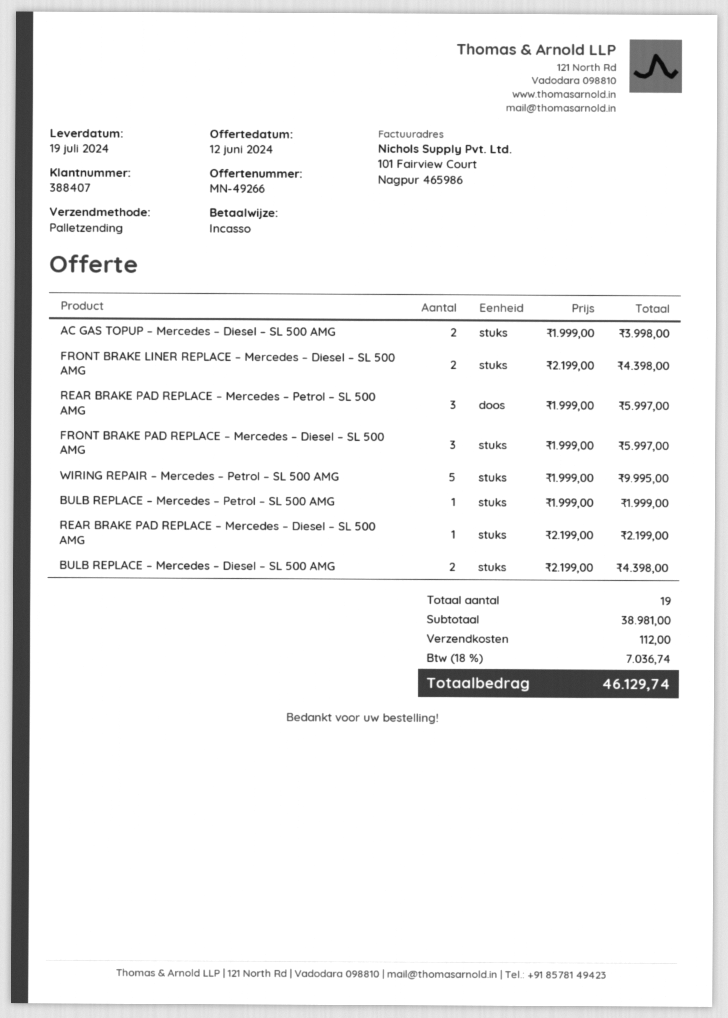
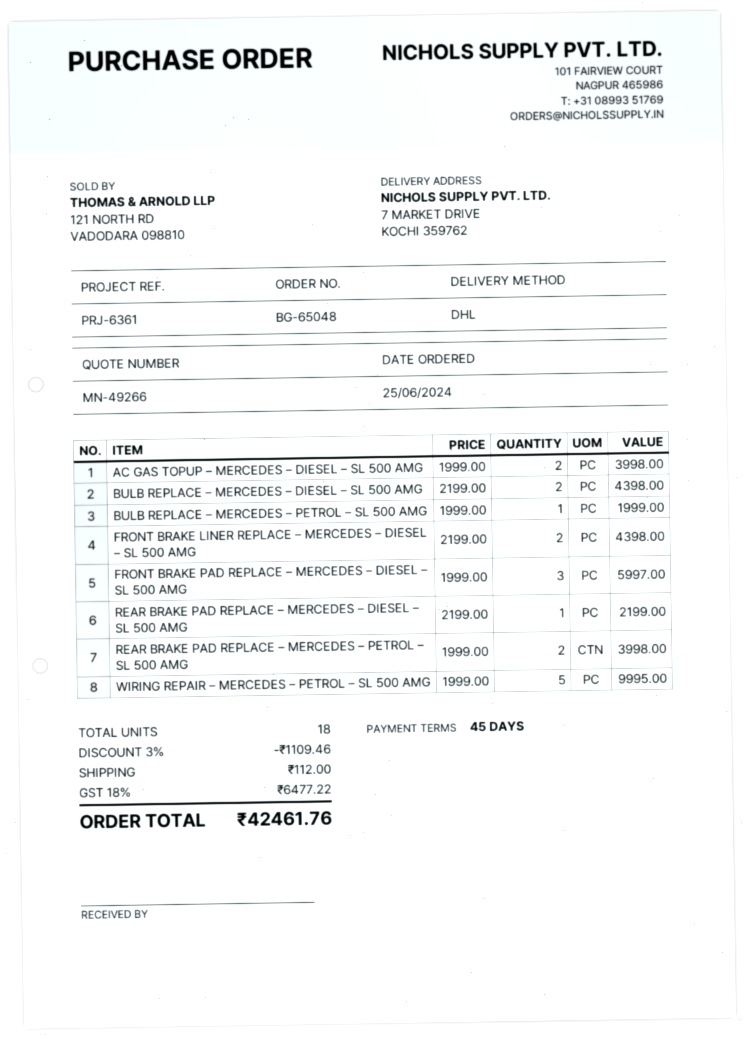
shipping method: pallet freight -> DHL
REAR BRAKE PAD REPLACE – Mercedes – Petrol – SL 500 AMG: 3 x 1999.00 = 5997.00 -> 2 x 1999.00 = 3998.00
total quantity: 19 -> 18
discount: none -> 3% = 1109.46
tax: 18% = 7036.74 -> 18% = 6477.22
total: 46129.74 -> 42461.76

